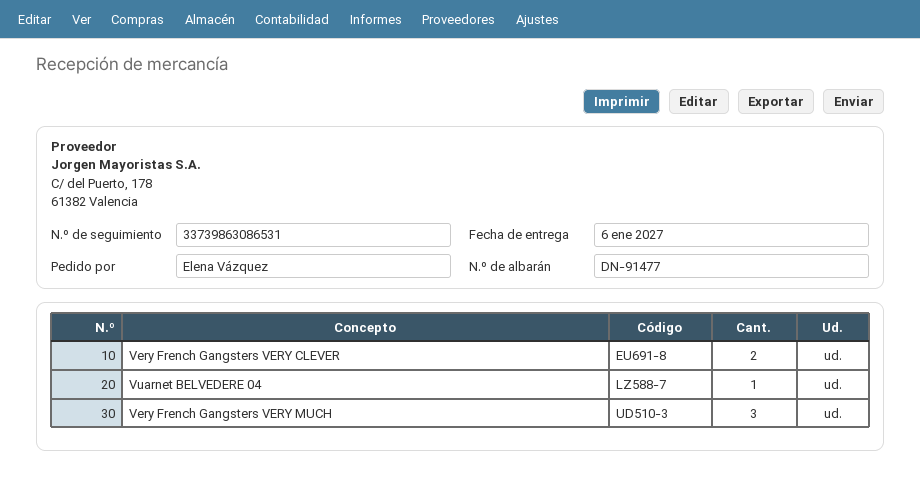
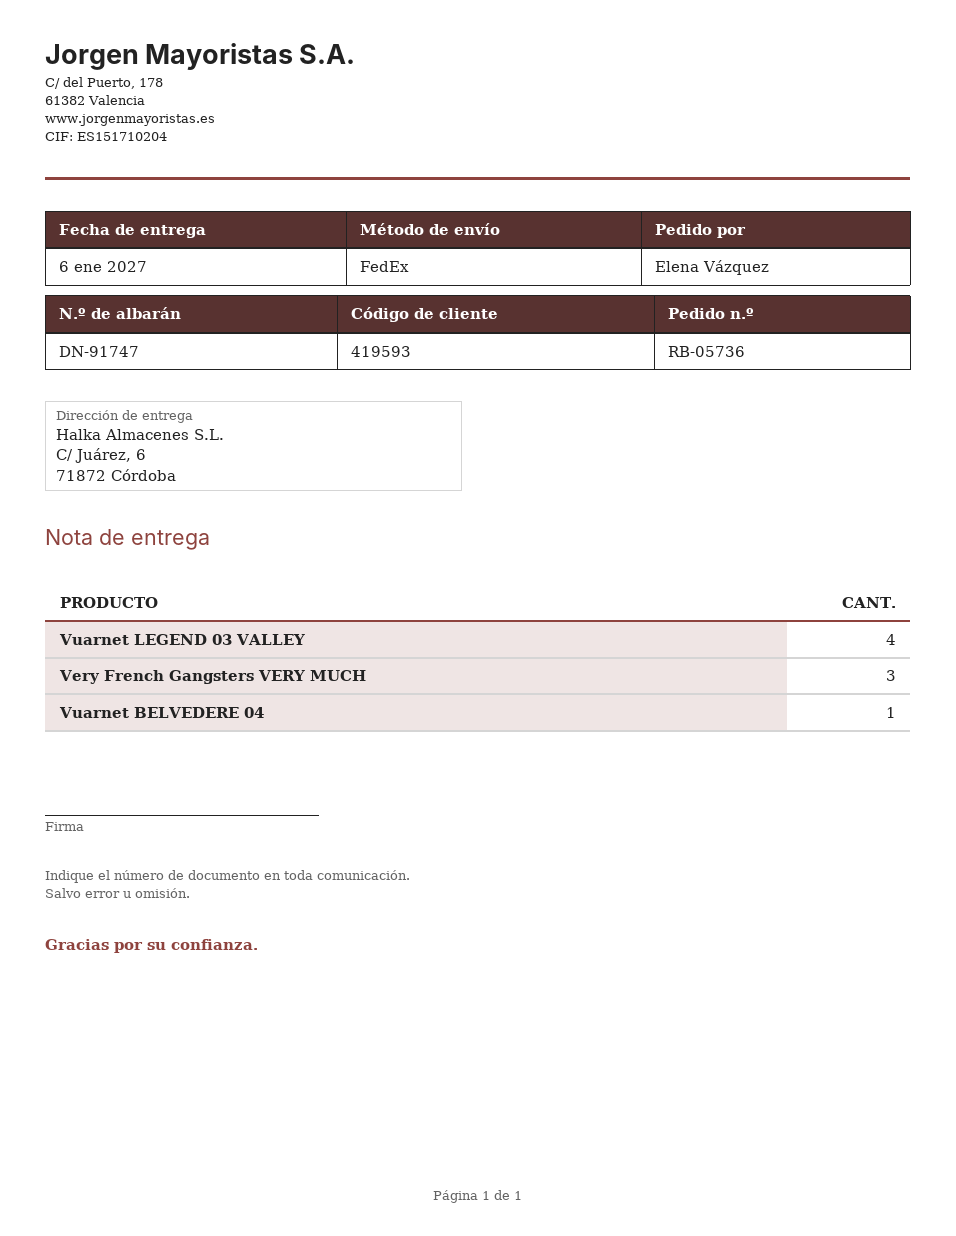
delivery note number: DN-91477 -> DN-91747
Very French Gangsters VERY CLEVER: 2 -> none
Vuarnet LEGEND 03 VALLEY: none -> 4

